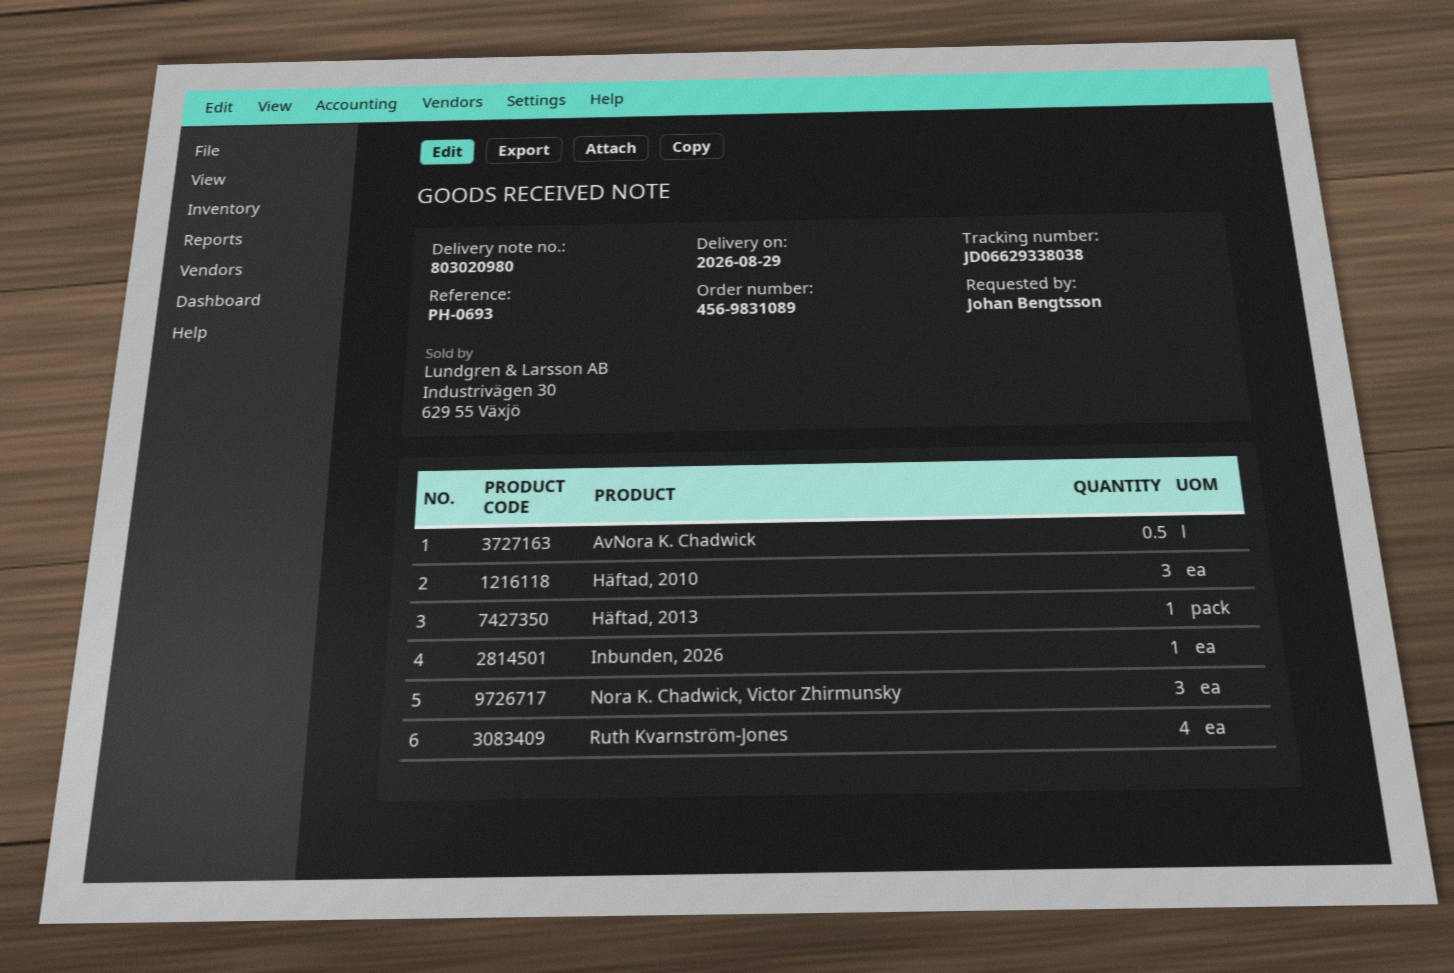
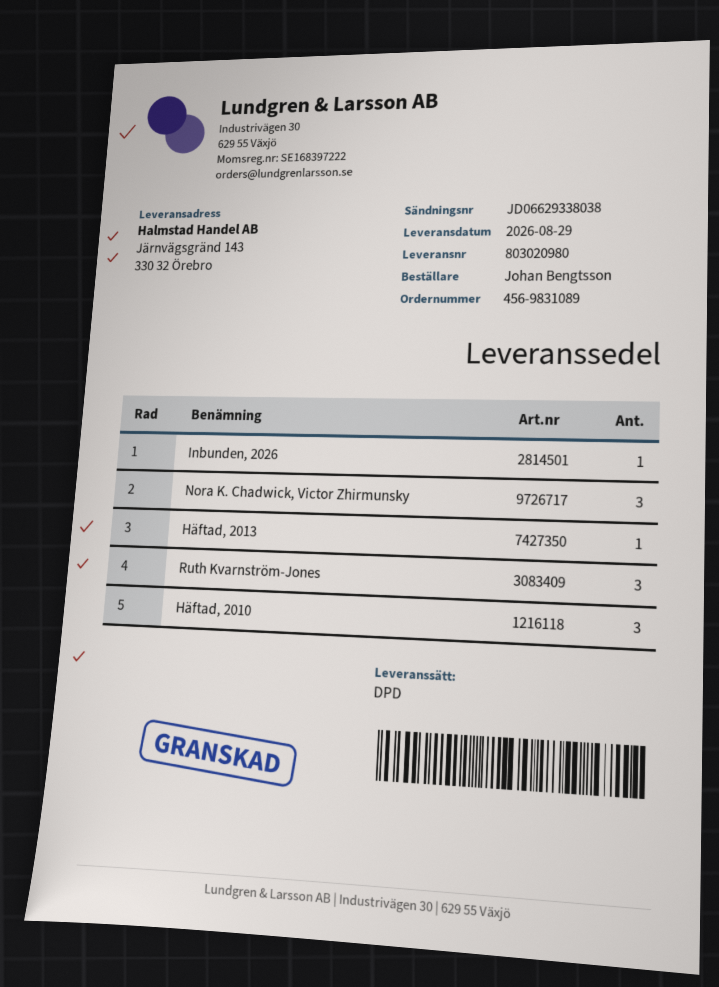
AvNora K. Chadwick: 0.5 -> none
Ruth Kvarnström-Jones: 4 -> 3

